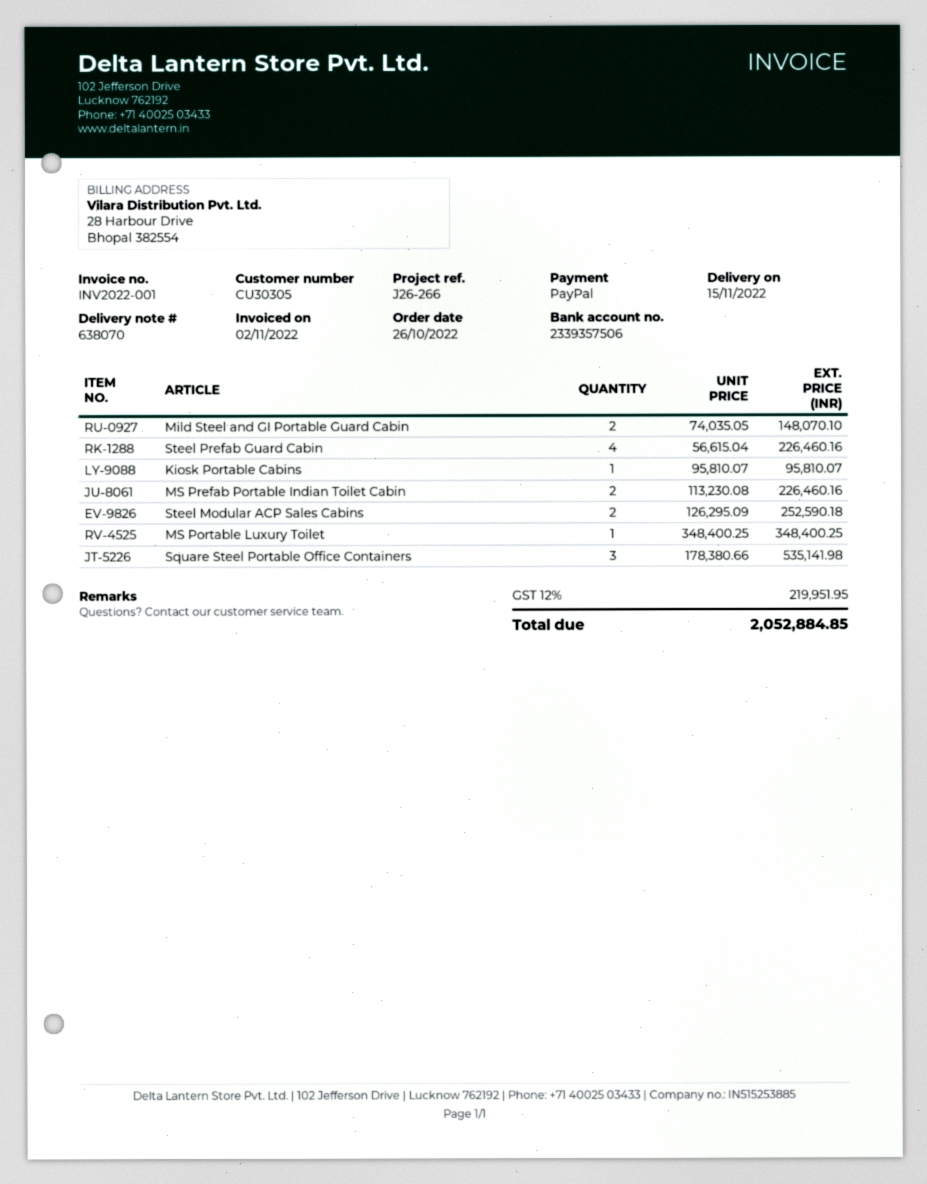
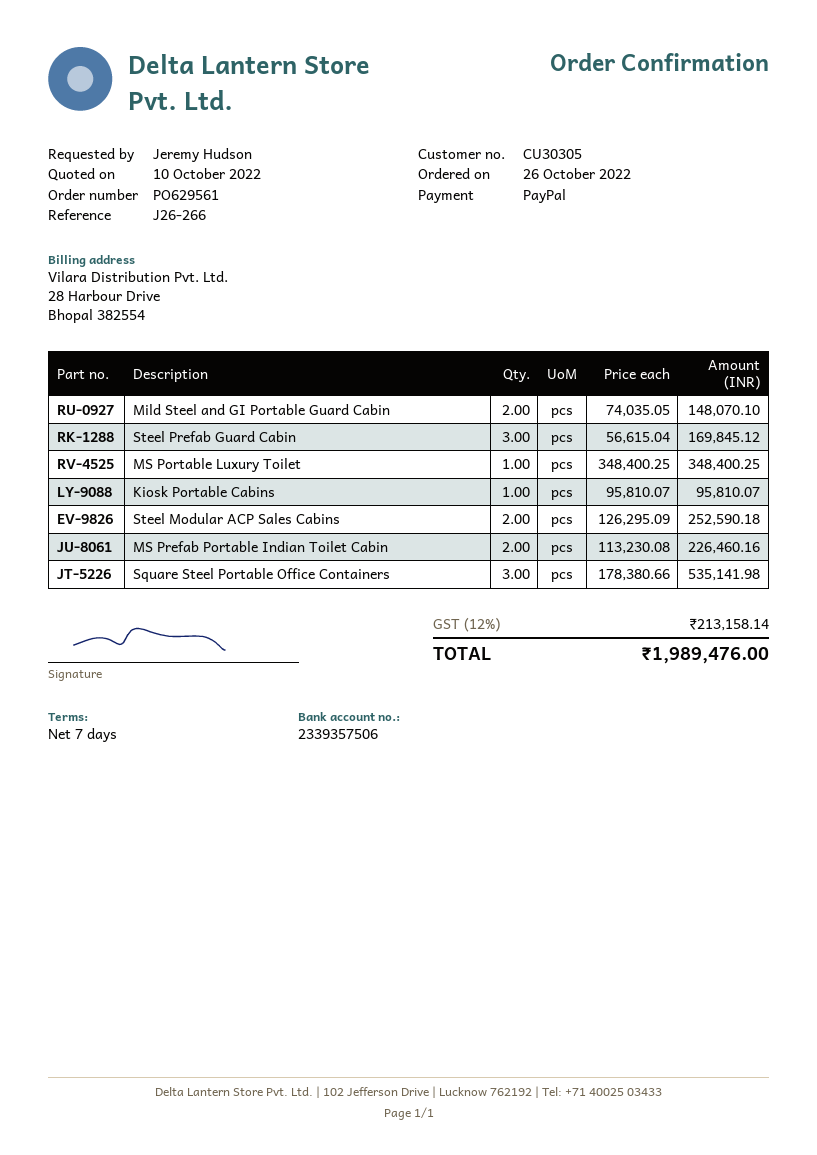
Steel Prefab Guard Cabin: 4 x 56615.04 = 226460.16 -> 3 x 56615.04 = 169845.12
tax: 12% = 219951.95 -> 12% = 213158.14
total: 2052884.85 -> 1989476.00

